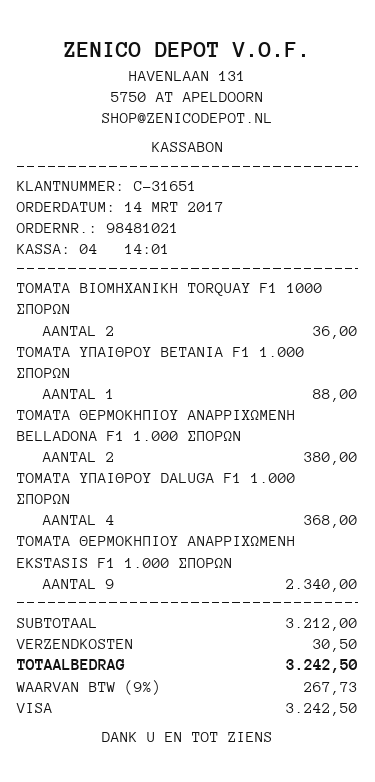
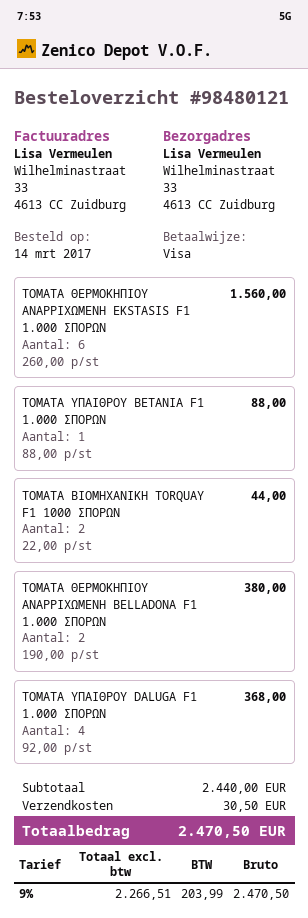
order number: 98481021 -> 98480121
ΤΟΜΑΤΑ ΒΙΟΜΗΧΑΝΙΚΗ TORQUAY F1 1000 ΣΠΟΡΩΝ: 2 for 36.00 -> 2 for 44.00
ΤΟΜΑΤΑ ΘΕΡΜΟΚΗΠΙΟΥ ΑΝΑΡΡΙΧΩΜΕΝΗ EKSTASIS F1 1.000 ΣΠΟΡΩΝ: 9 for 2340.00 -> 6 for 1560.00
subtotal: 3212.00 -> 2440.00
tax: 9% = 267.73 -> 9% = 203.99
total: 3242.50 -> 2470.50

